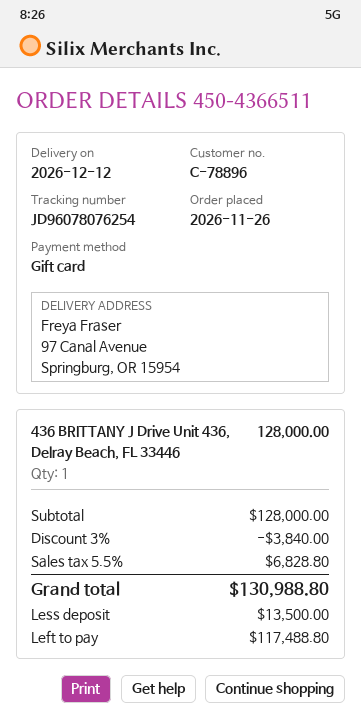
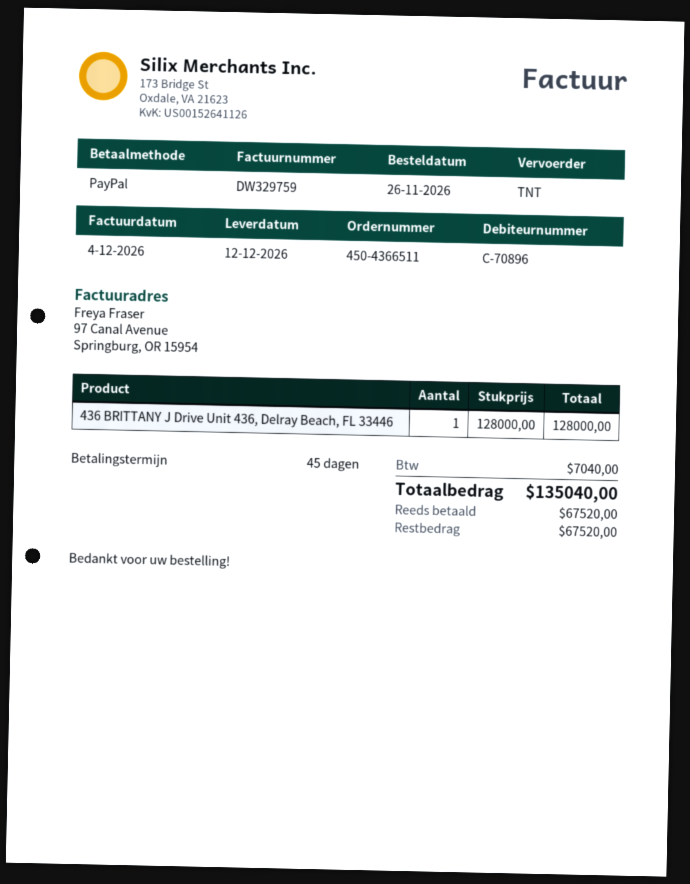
customer number: C-78896 -> C-70896
payment method: gift card -> PayPal
discount: 3% = 3840.00 -> none
tax: 6828.80 -> 7040.00
total: 130988.80 -> 135040.00
deposit: 13500.00 -> 67520.00
balance: 117488.80 -> 67520.00

